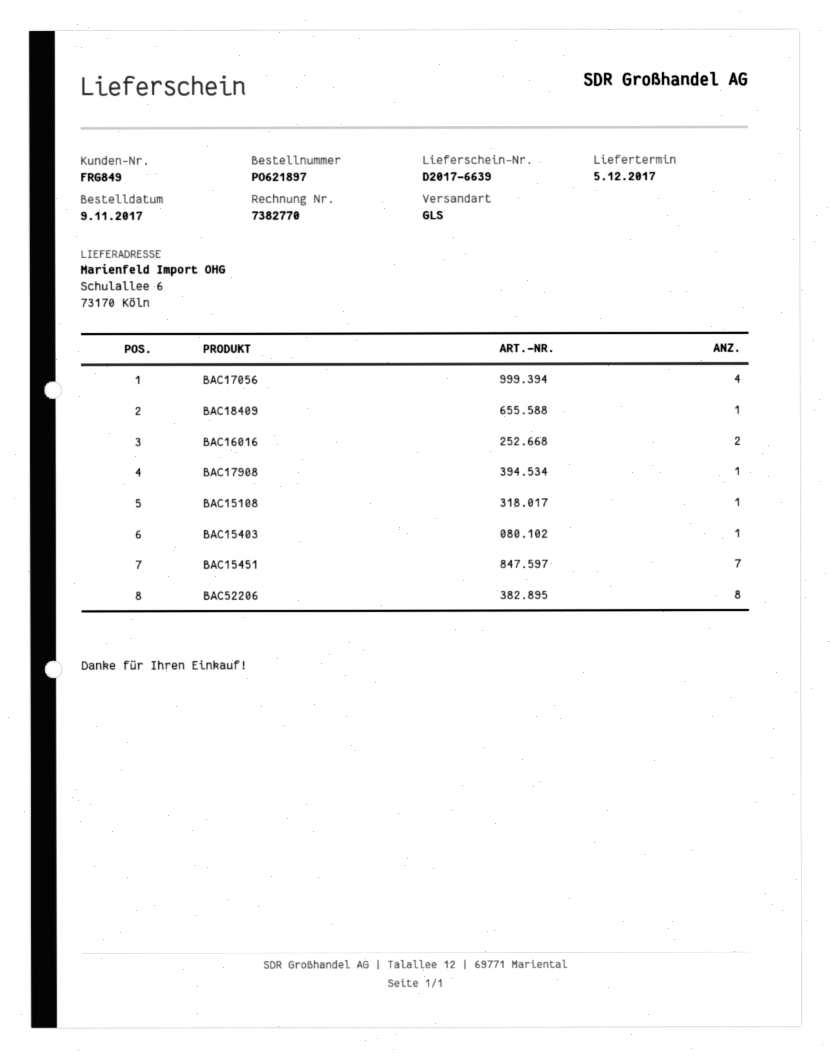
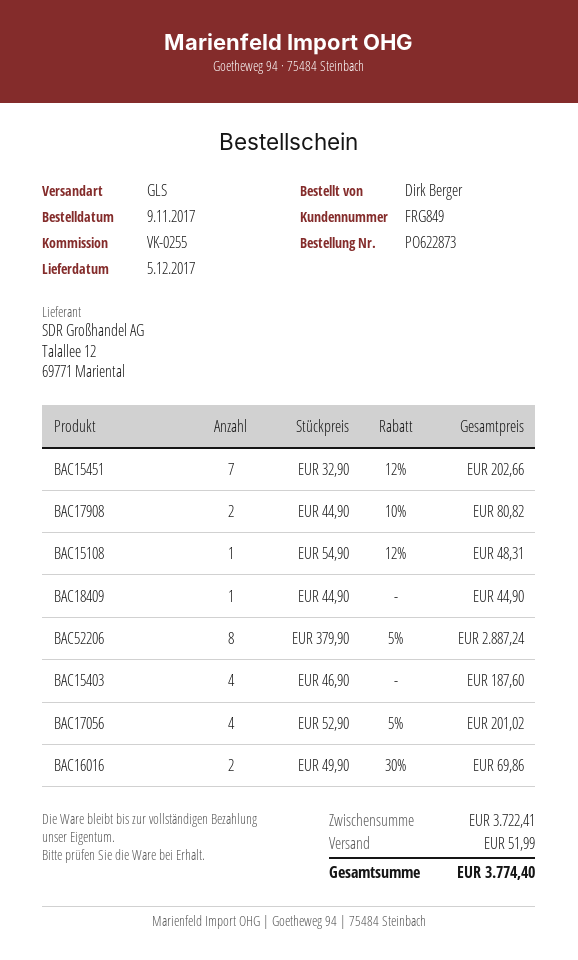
order number: PO621897 -> PO622873
BAC17908: 1 -> 2
BAC15403: 1 -> 4

